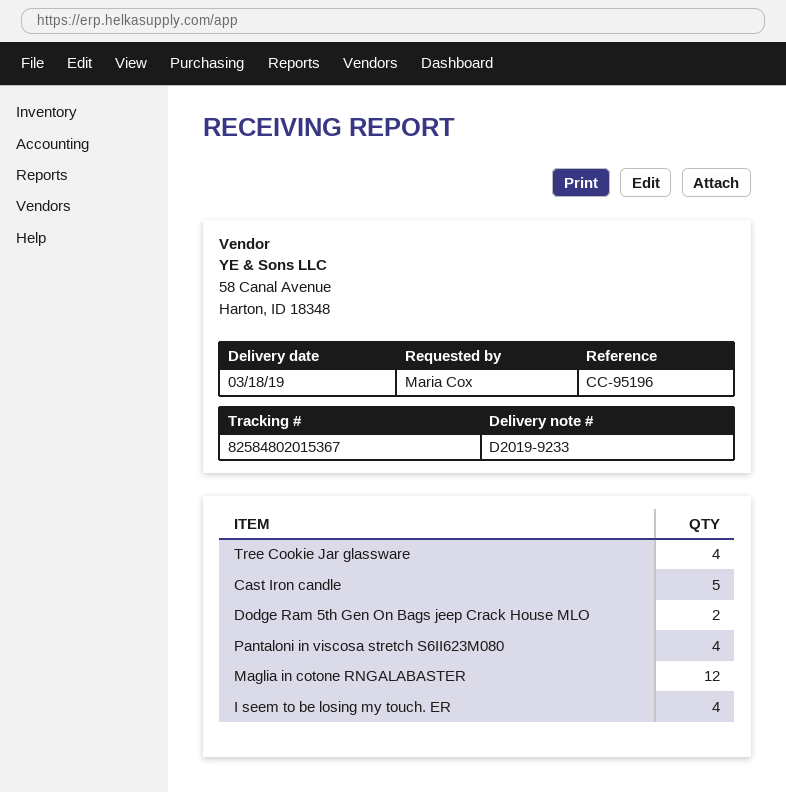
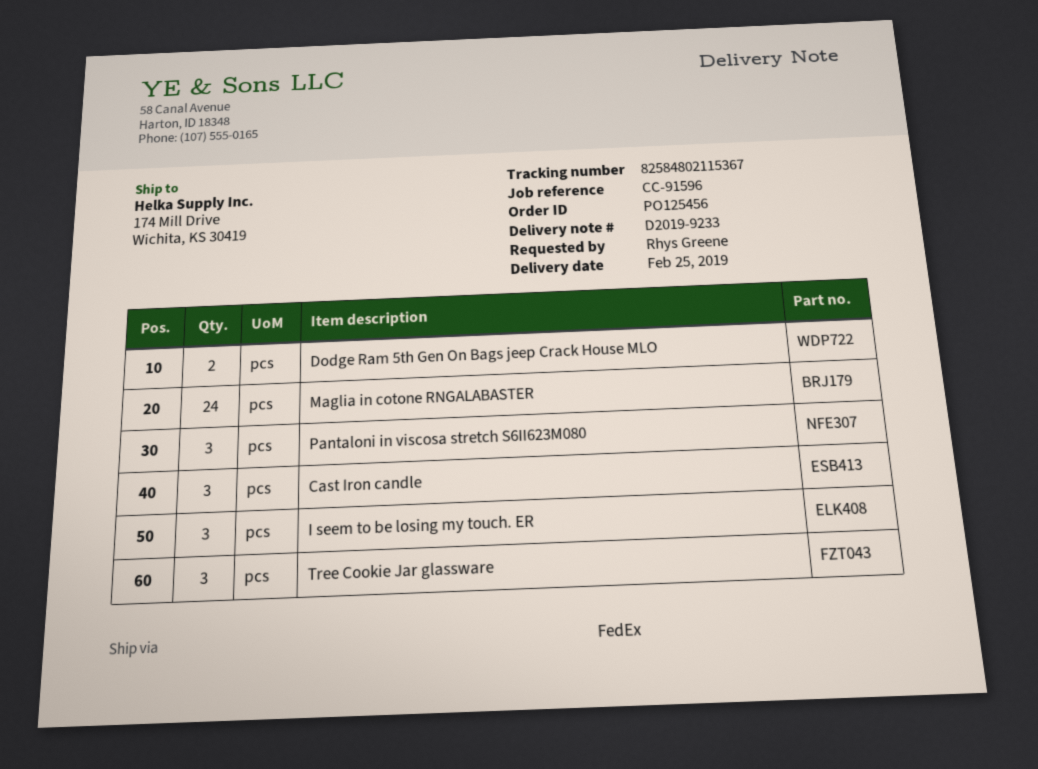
delivery date: 2019-03-18 -> 2019-02-25
reference: CC-95196 -> CC-91596
ordered by: Maria Cox -> Rhys Greene
tracking number: 82584802015367 -> 82584802115367
Tree Cookie Jar glassware: 4 -> 3
Cast Iron candle: 5 -> 3
Pantaloni in viscosa stretch S6II623M080: 4 -> 3
Maglia in cotone RNGALABASTER: 12 -> 24
I seem to be losing my touch. ER: 4 -> 3

